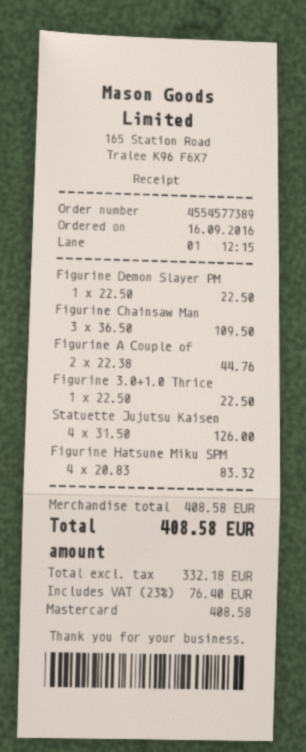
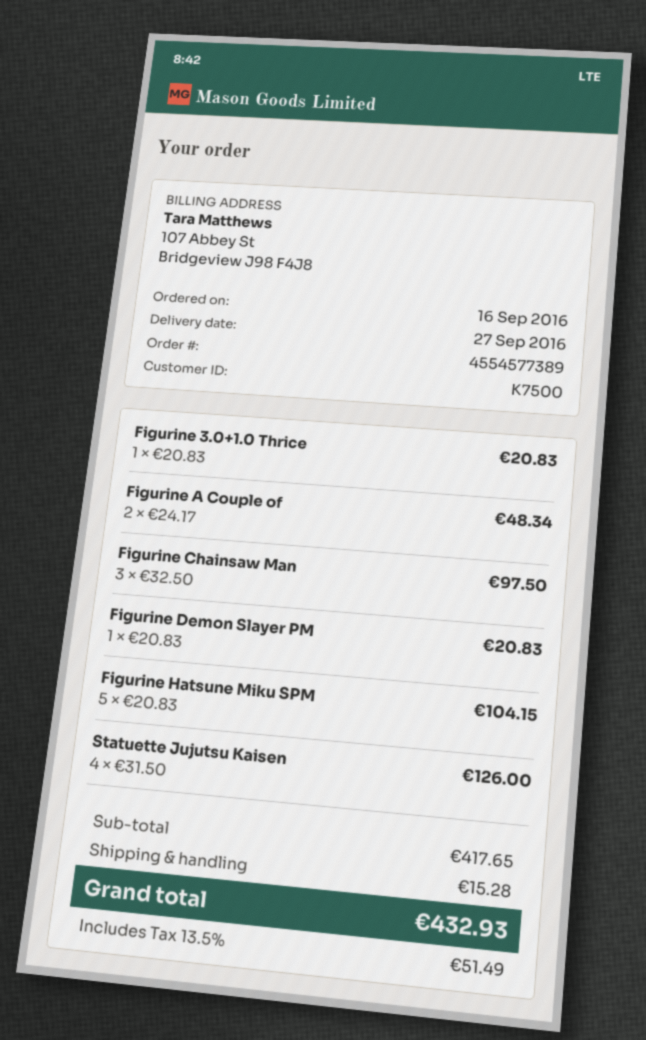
Figurine Demon Slayer PM: 1 x 22.50 = 22.50 -> 1 x 20.83 = 20.83
Figurine Chainsaw Man: 3 x 36.50 = 109.50 -> 3 x 32.50 = 97.50
Figurine A Couple of: 2 x 22.38 = 44.76 -> 2 x 24.17 = 48.34
Figurine 3.0+1.0 Thrice: 1 x 22.50 = 22.50 -> 1 x 20.83 = 20.83
Figurine Hatsune Miku SPM: 4 x 20.83 = 83.32 -> 5 x 20.83 = 104.15
subtotal: 408.58 -> 417.65
shipping: none -> 15.28
tax: 23% = 76.40 -> 13.5% = 51.49
total: 408.58 -> 432.93

